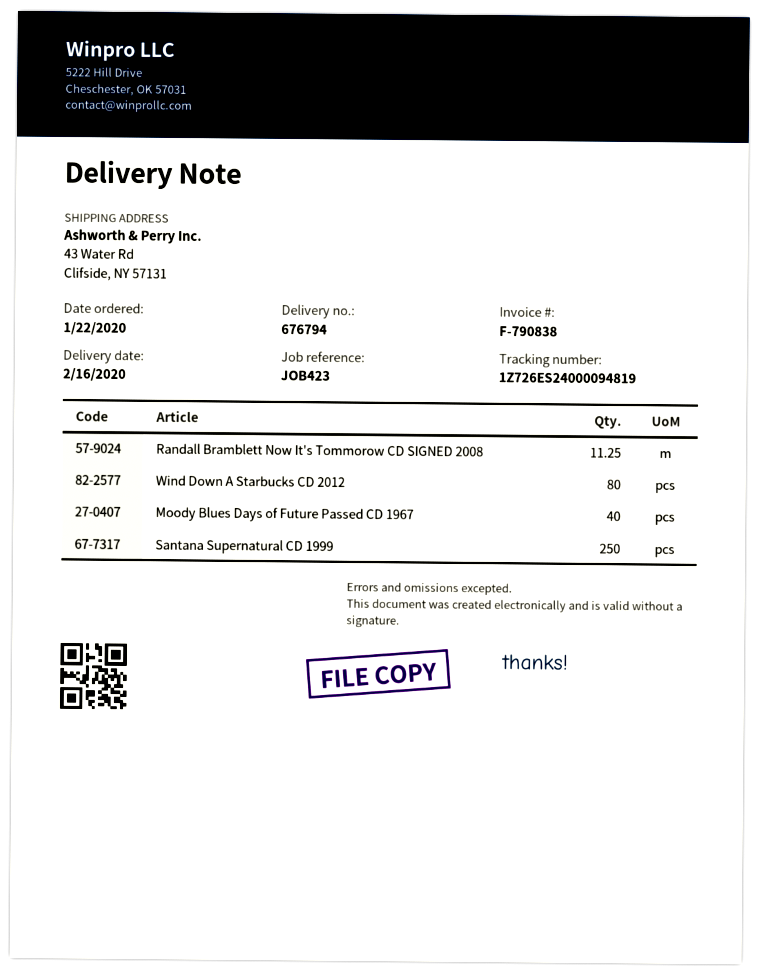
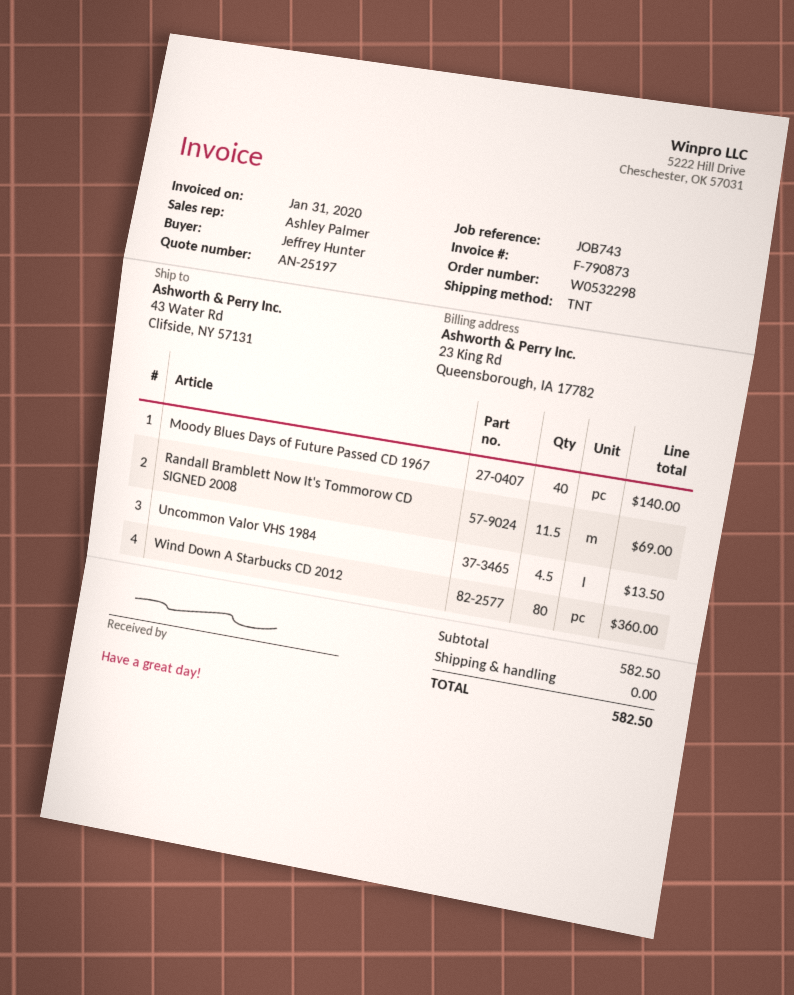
invoice number: F-790838 -> F-790873
reference: JOB423 -> JOB743
Randall Bramblett Now It's Tommorow CD SIGNED 2008: 11.25 -> 11.5
Santana Supernatural CD 1999: 250 -> none
Uncommon Valor VHS 1984: none -> 4.5

